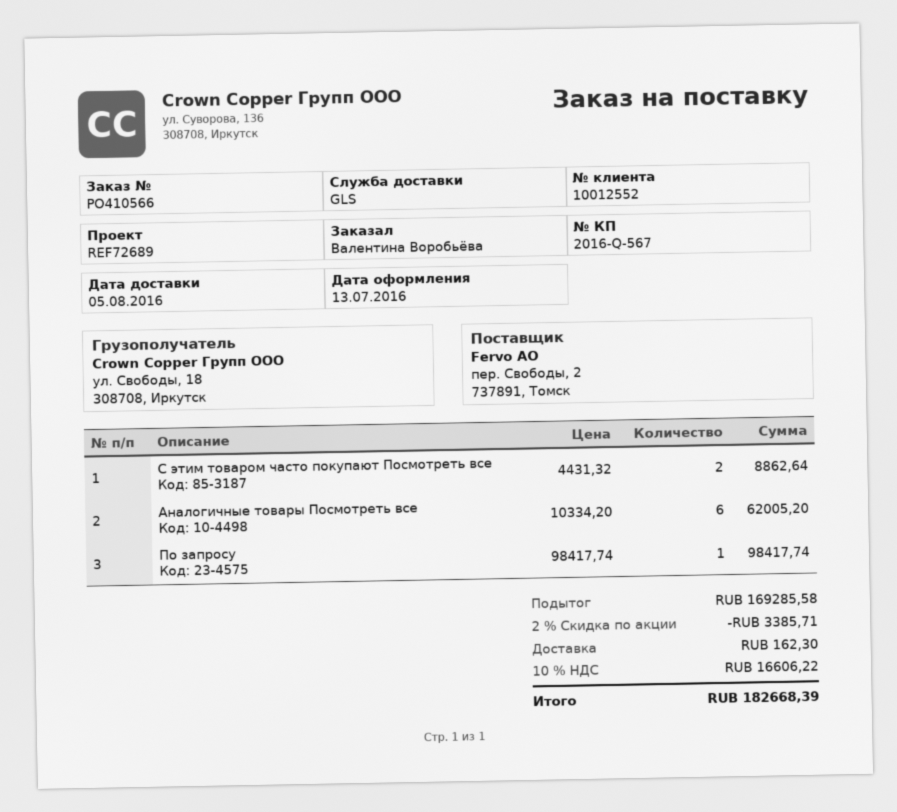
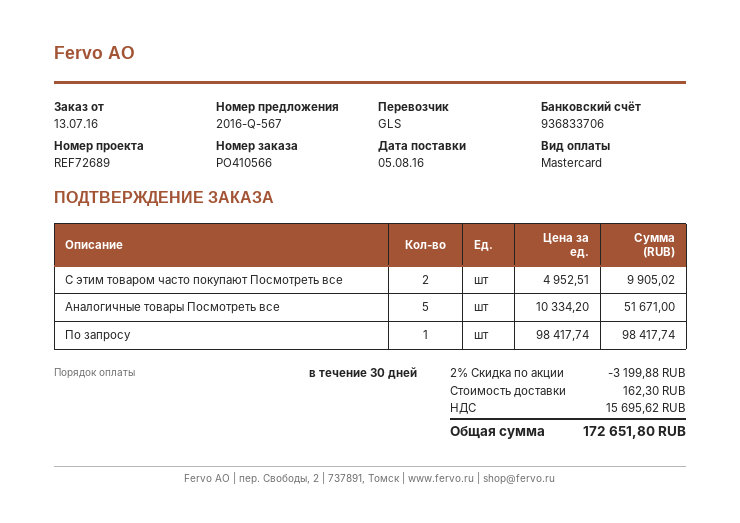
С этим товаром часто покупают Посмотреть все: 2 x 4431.32 = 8862.64 -> 2 x 4952.51 = 9905.02
Аналогичные товары Посмотреть все: 6 x 10334.20 = 62005.20 -> 5 x 10334.20 = 51671.00
discount: 2% = 3385.71 -> 2% = 3199.88
tax: 16606.22 -> 15695.62
total: 182668.39 -> 172651.80

